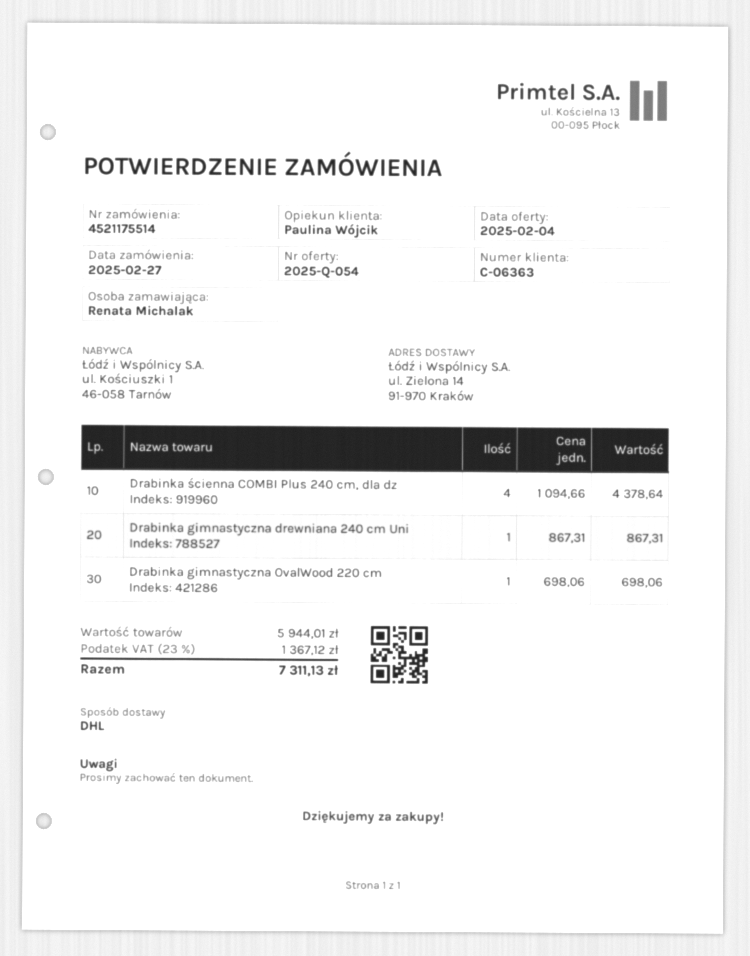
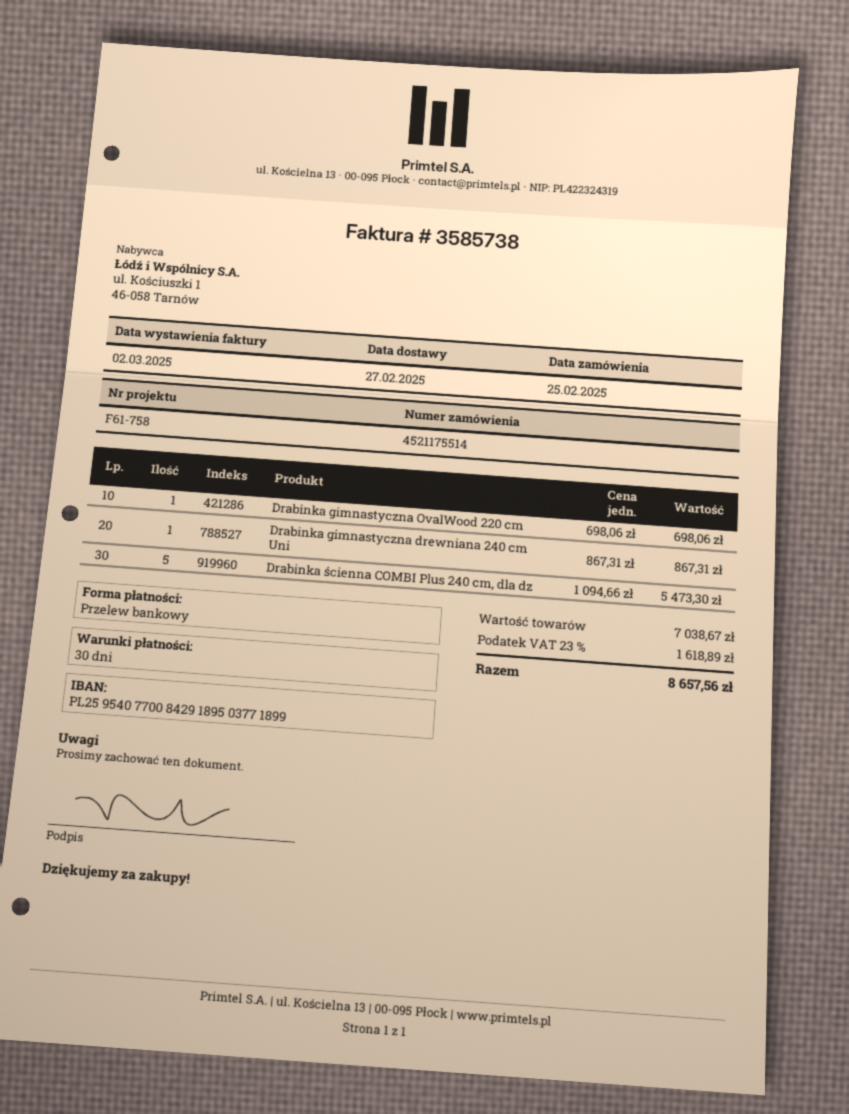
order date: 2025-02-27 -> 2025-02-25
Drabinka ścienna COMBI Plus 240 cm, dla dz: 4 x 1094.66 = 4378.64 -> 5 x 1094.66 = 5473.30
subtotal: 5944.01 -> 7038.67
tax: 23% = 1367.12 -> 23% = 1618.89
total: 7311.13 -> 8657.56

